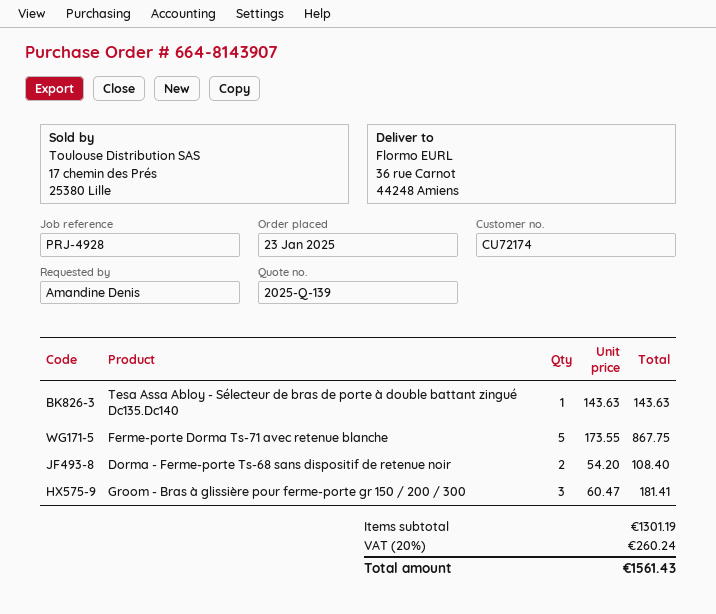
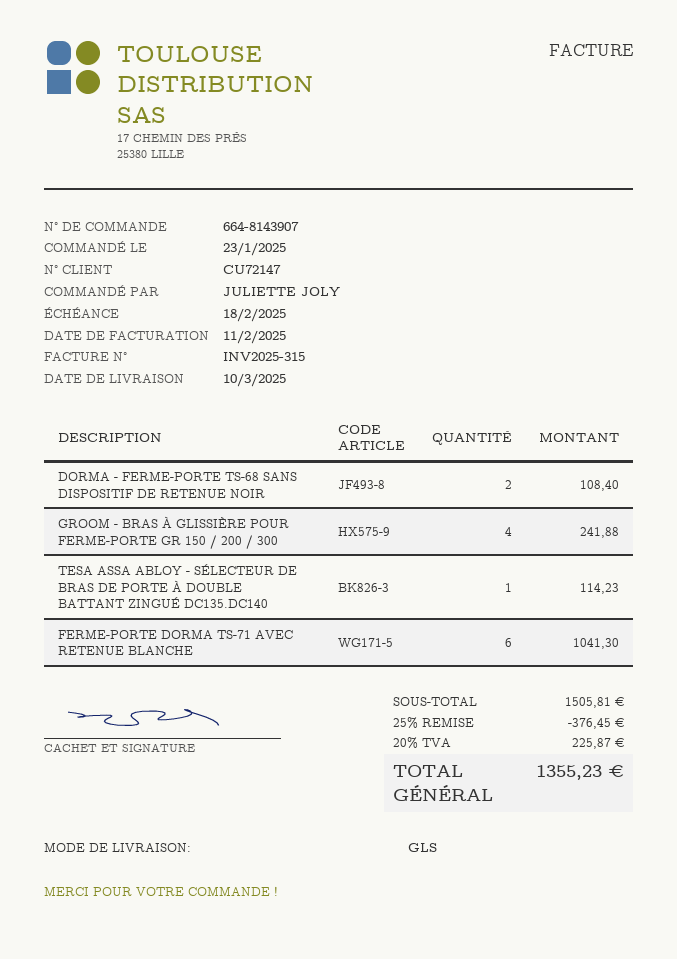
customer number: CU72174 -> CU72147
ordered by: Amandine Denis -> JULIETTE JOLY
Tesa Assa Abloy - Sélecteur de bras de porte à double battant zingué Dc135.Dc140: 1 for 143.63 -> 1 for 114.23
Ferme-porte Dorma Ts-71 avec retenue blanche: 5 for 867.75 -> 6 for 1041.30
Groom - Bras à glissière pour ferme-porte gr 150 / 200 / 300: 3 for 181.41 -> 4 for 241.88
subtotal: 1301.19 -> 1505.81
discount: none -> 25% = 376.45
tax: 20% = 260.24 -> 20% = 225.87
total: 1561.43 -> 1355.23

